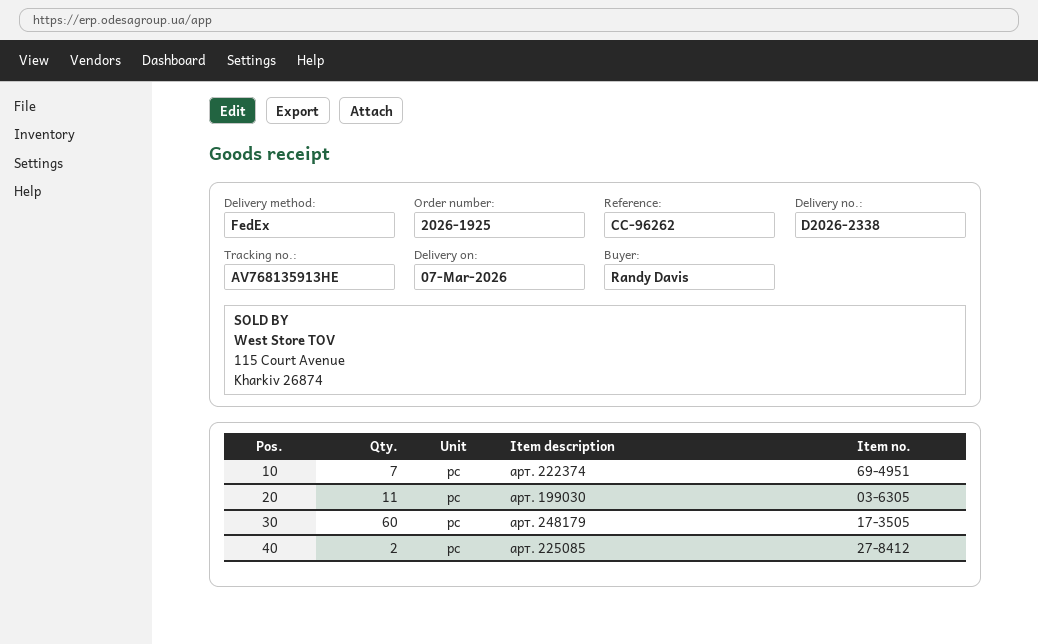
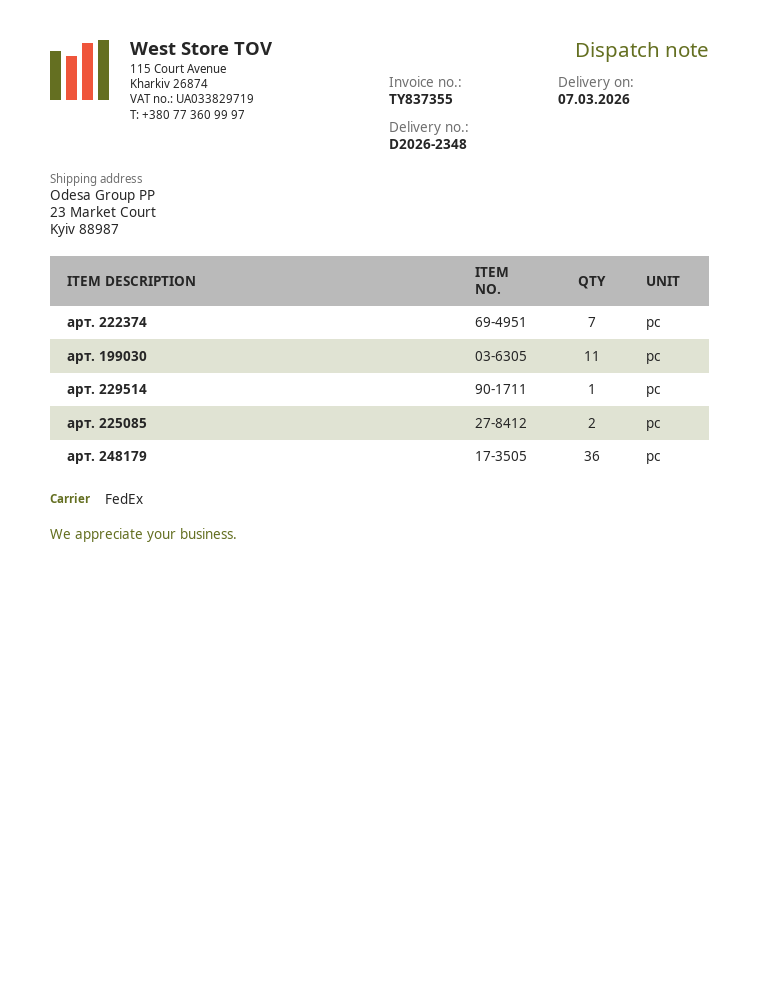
delivery note number: D2026-2338 -> D2026-2348
арт. 248179: 60 -> 36
арт. 229514: none -> 1

